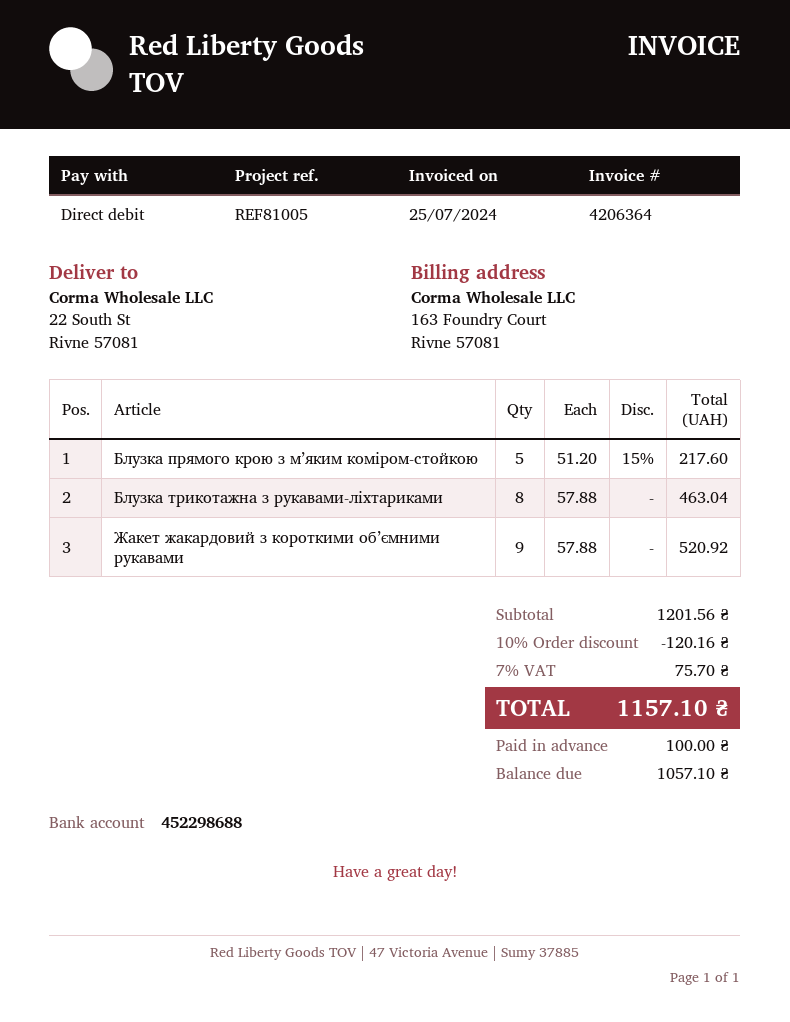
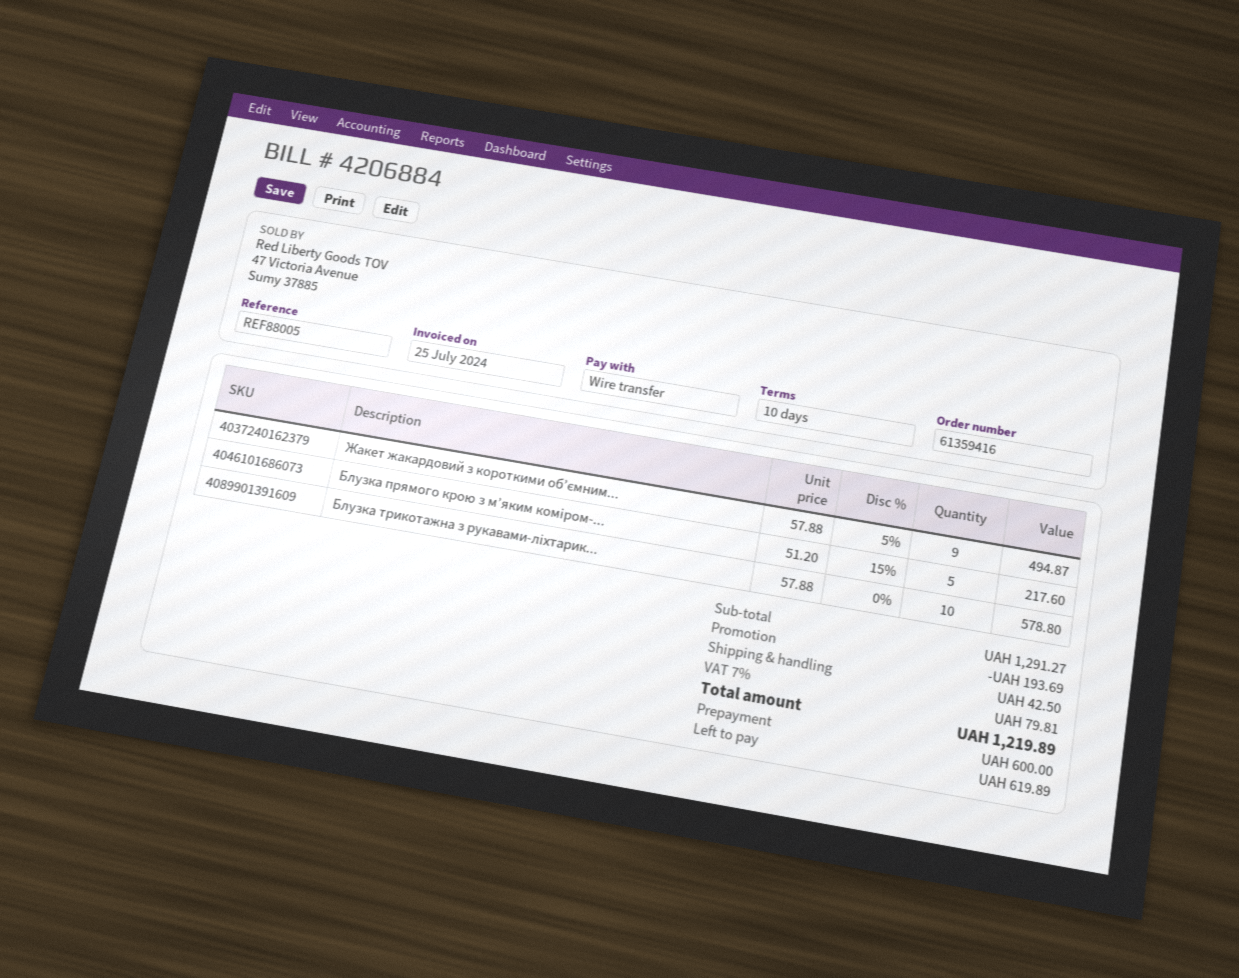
invoice number: 4206364 -> 4206884
reference: REF81005 -> REF88005
payment method: direct debit -> bank transfer
Блузка трикотажна з рукавами-ліхтариками: 8 x 57.88 = 463.04 -> 10 x 57.88 = 578.80
Жакет жакардовий з короткими об’ємними рукавами: 9 x 57.88 = 520.92 -> 9 x 57.88 - 5% = 494.87
subtotal: 1201.56 -> 1291.27
discount: 120.16 -> 193.69
shipping: none -> 42.50
tax: 7% = 75.70 -> 7% = 79.81
total: 1157.10 -> 1219.89
deposit: 100.00 -> 600.00
balance: 1057.10 -> 619.89

